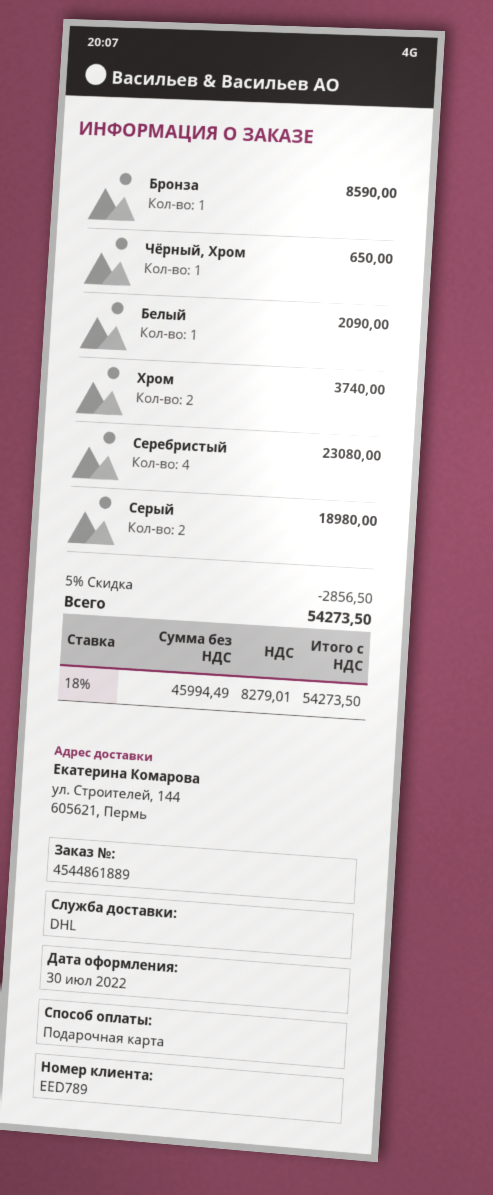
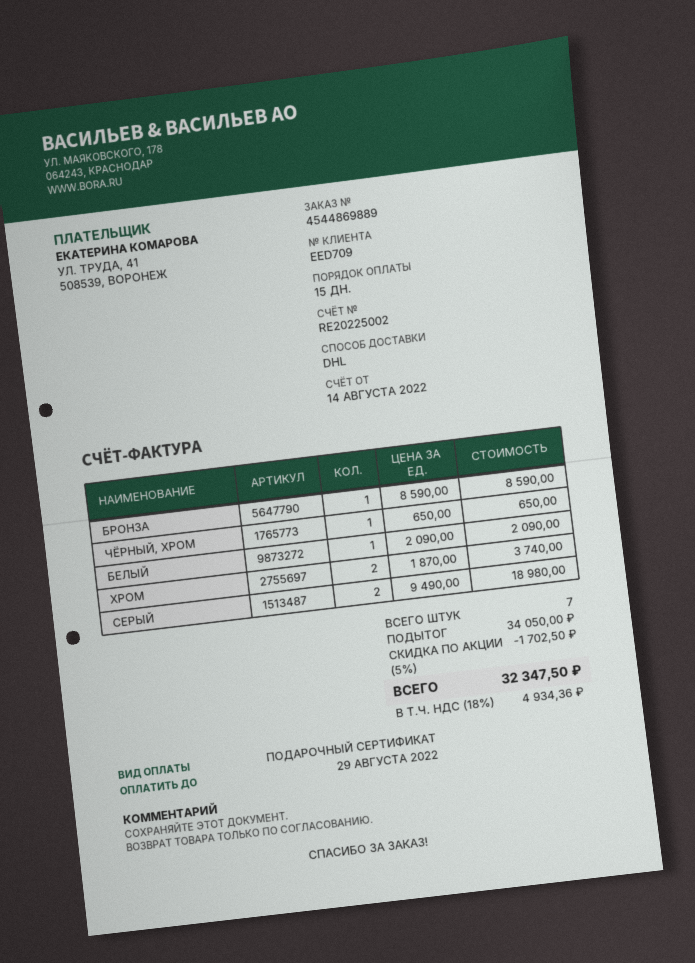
order number: 4544861889 -> 4544869889
customer number: EED789 -> EED709
Серебристый: 4 for 23080.00 -> none
discount: 5% = 2856.50 -> 5% = 1702.50
tax: 18% = 8279.01 -> 18% = 4934.36
total: 54273.50 -> 32347.50

